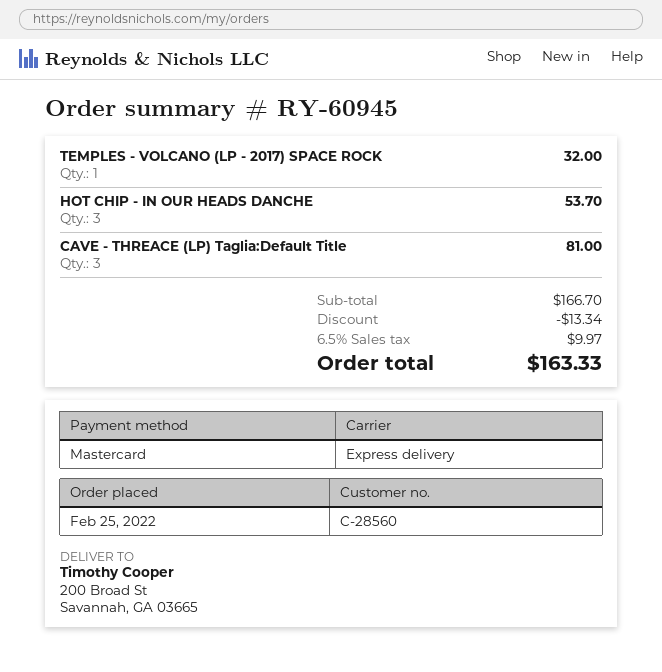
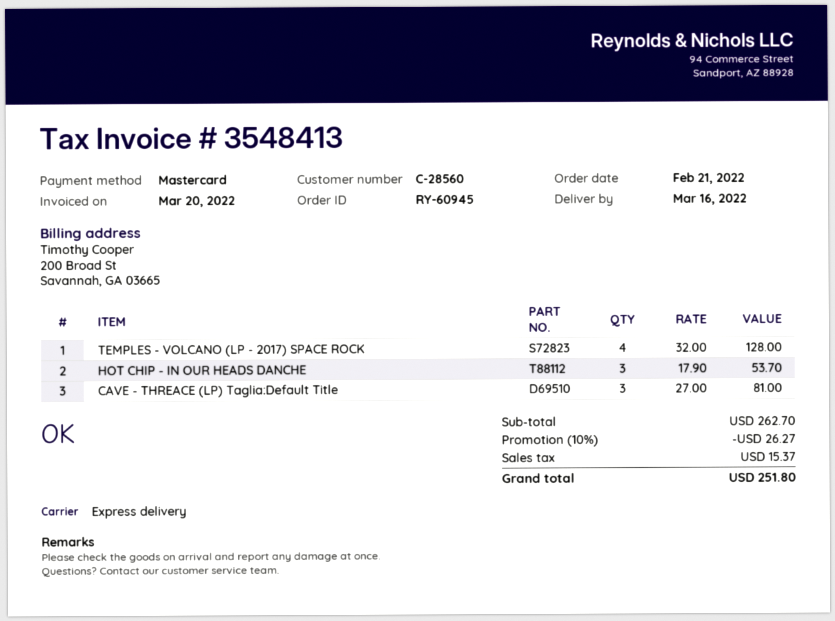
order date: 2022-02-25 -> 2022-02-21
TEMPLES - VOLCANO (LP - 2017) SPACE ROCK: 1 for 32.00 -> 4 for 128.00
subtotal: 166.70 -> 262.70
discount: 13.34 -> 26.27
tax: 9.97 -> 15.37
total: 163.33 -> 251.80

